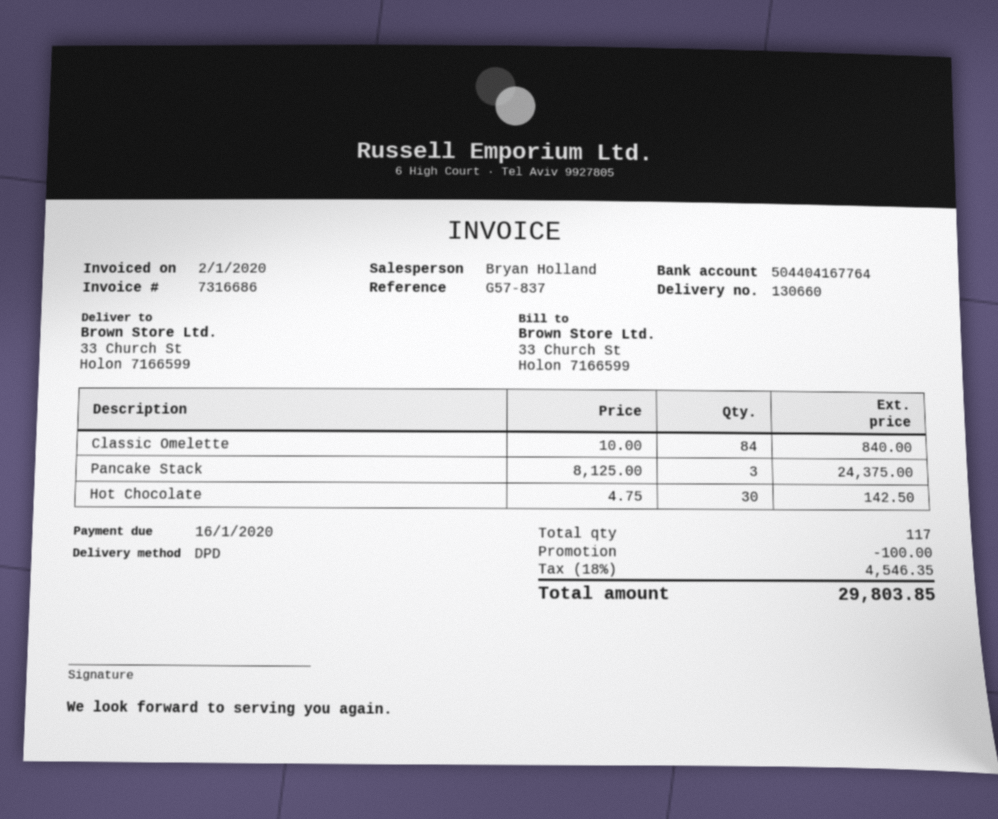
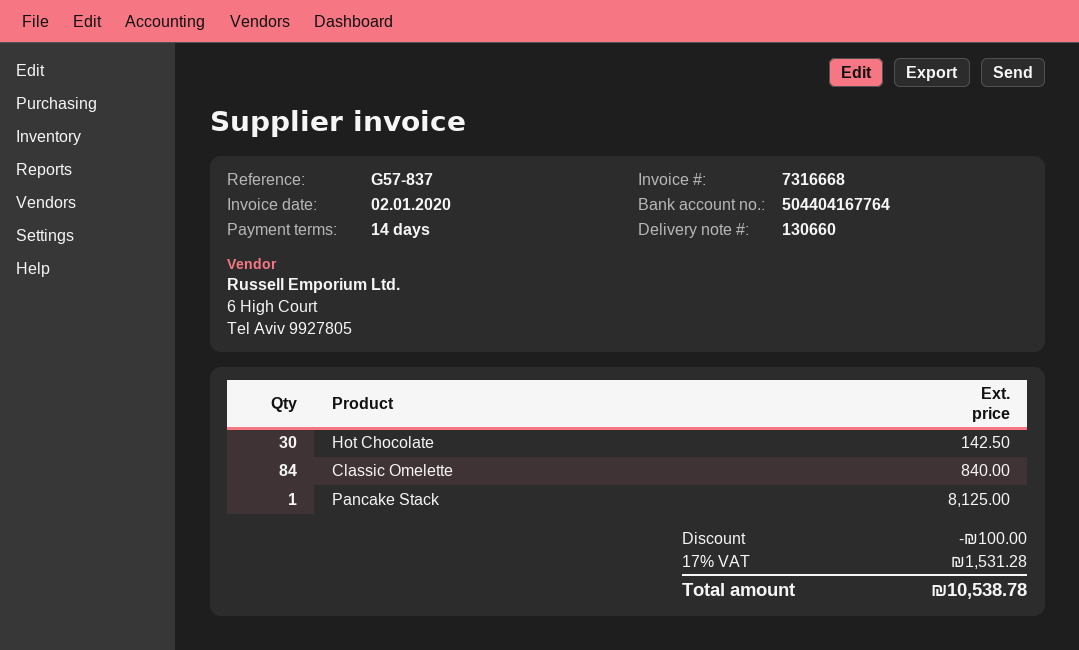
invoice number: 7316686 -> 7316668
Pancake Stack: 3 for 24375.00 -> 1 for 8125.00
tax: 18% = 4546.35 -> 17% = 1531.28
total: 29803.85 -> 10538.78

